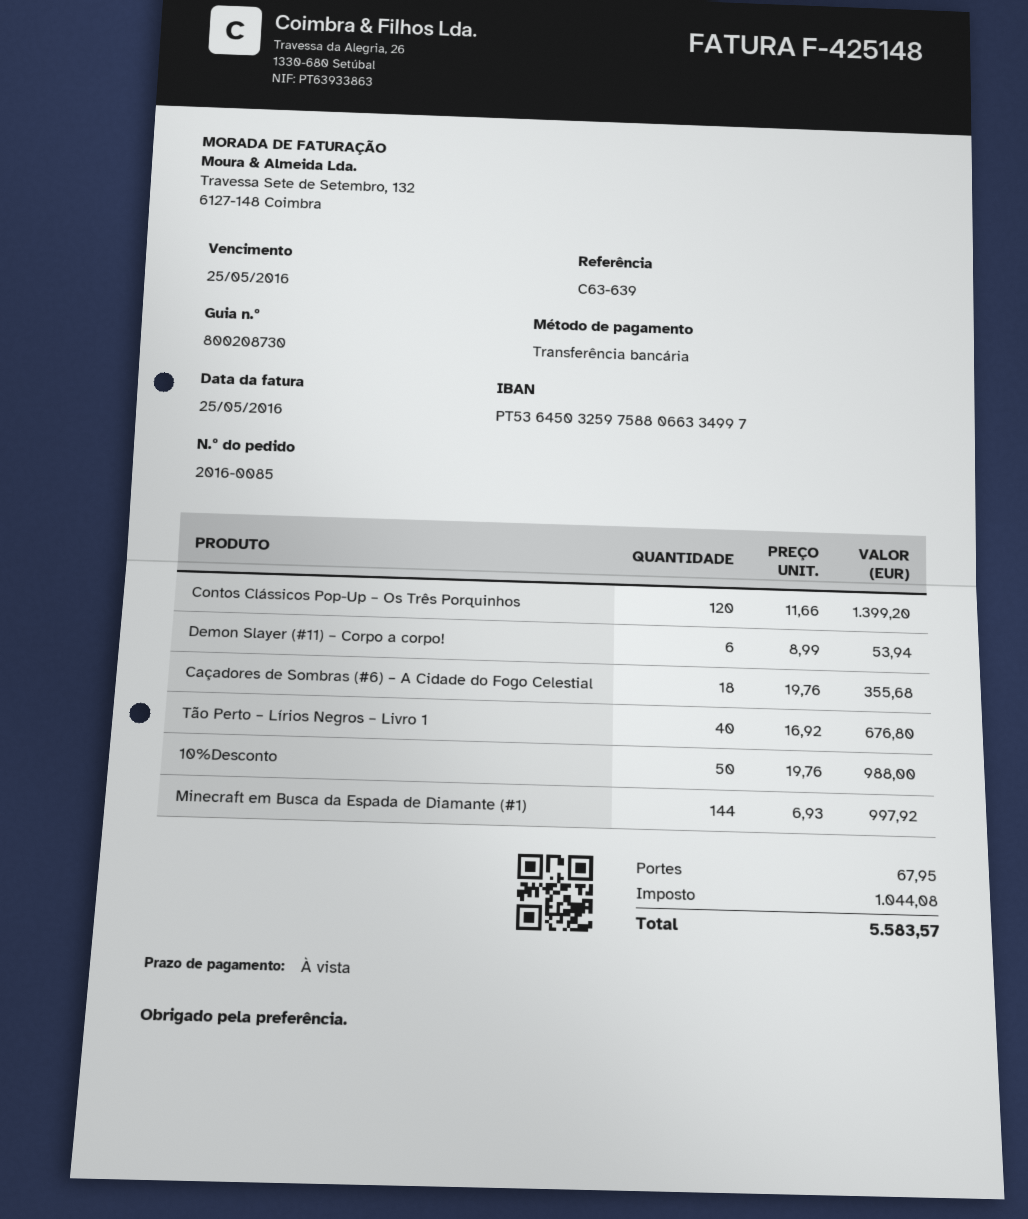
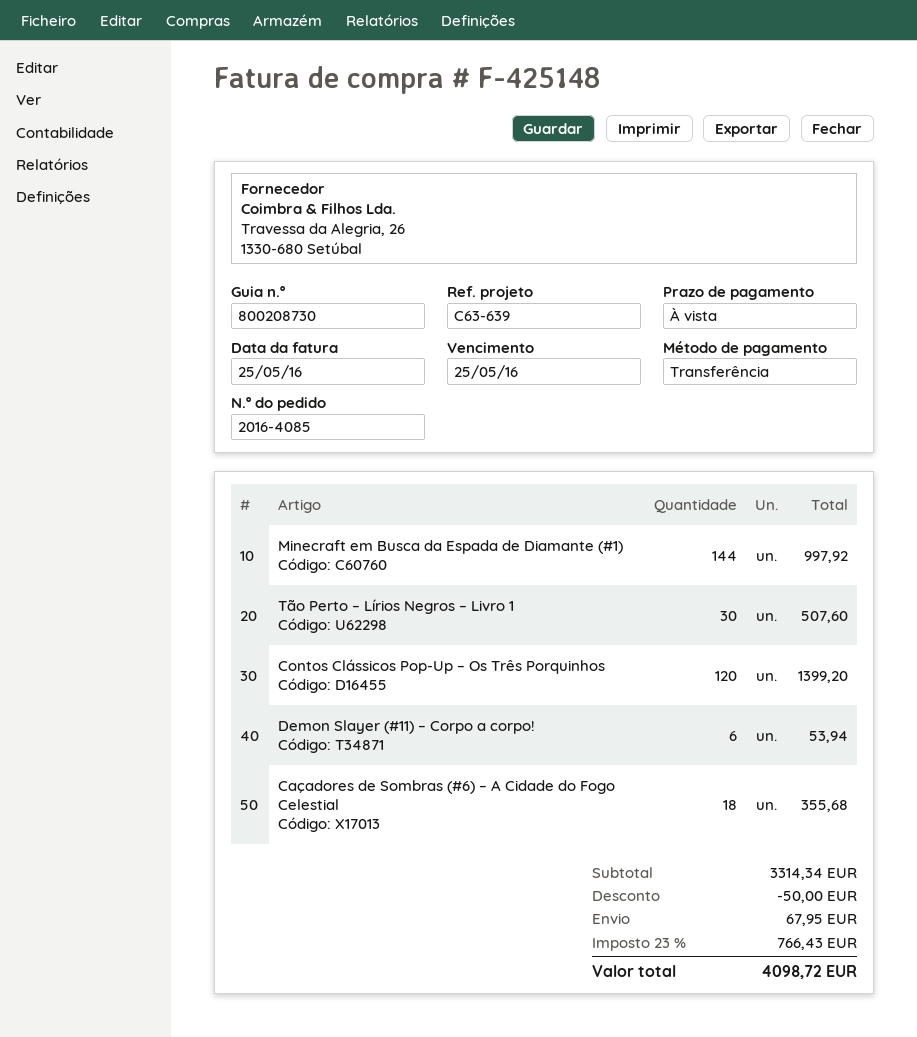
order number: 2016-0085 -> 2016-4085
Tão Perto – Lírios Negros – Livro 1: 40 for 676.80 -> 30 for 507.60
10%Desconto: 50 for 988.00 -> none
discount: none -> 50.00
tax: 1044.08 -> 766.43
total: 5583.57 -> 4098.72

